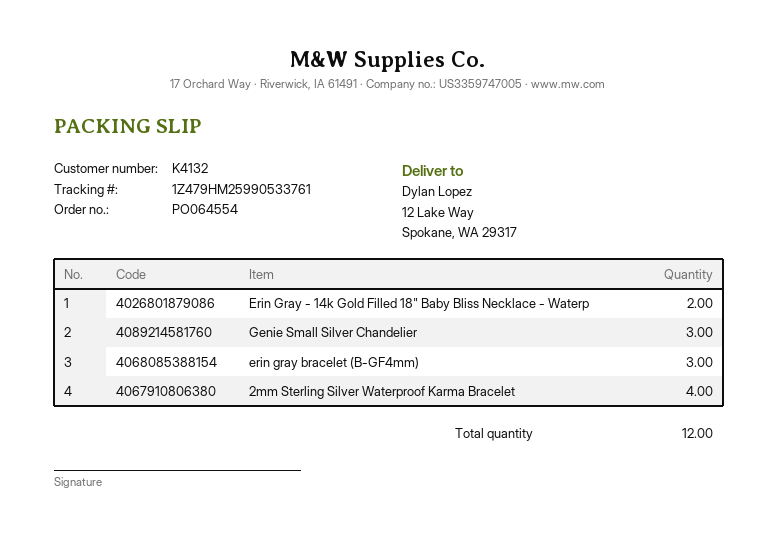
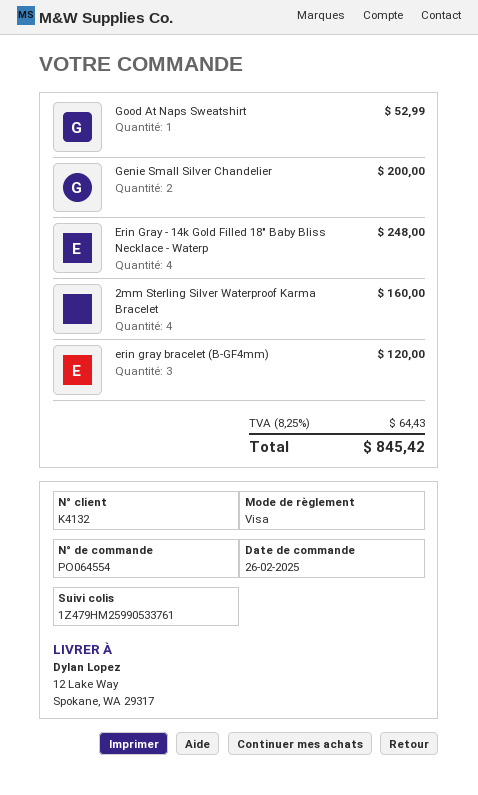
Erin Gray - 14k Gold Filled 18" Baby Bliss Necklace - Waterp: 2 -> 4
Genie Small Silver Chandelier: 3 -> 2
Good At Naps Sweatshirt: none -> 1

